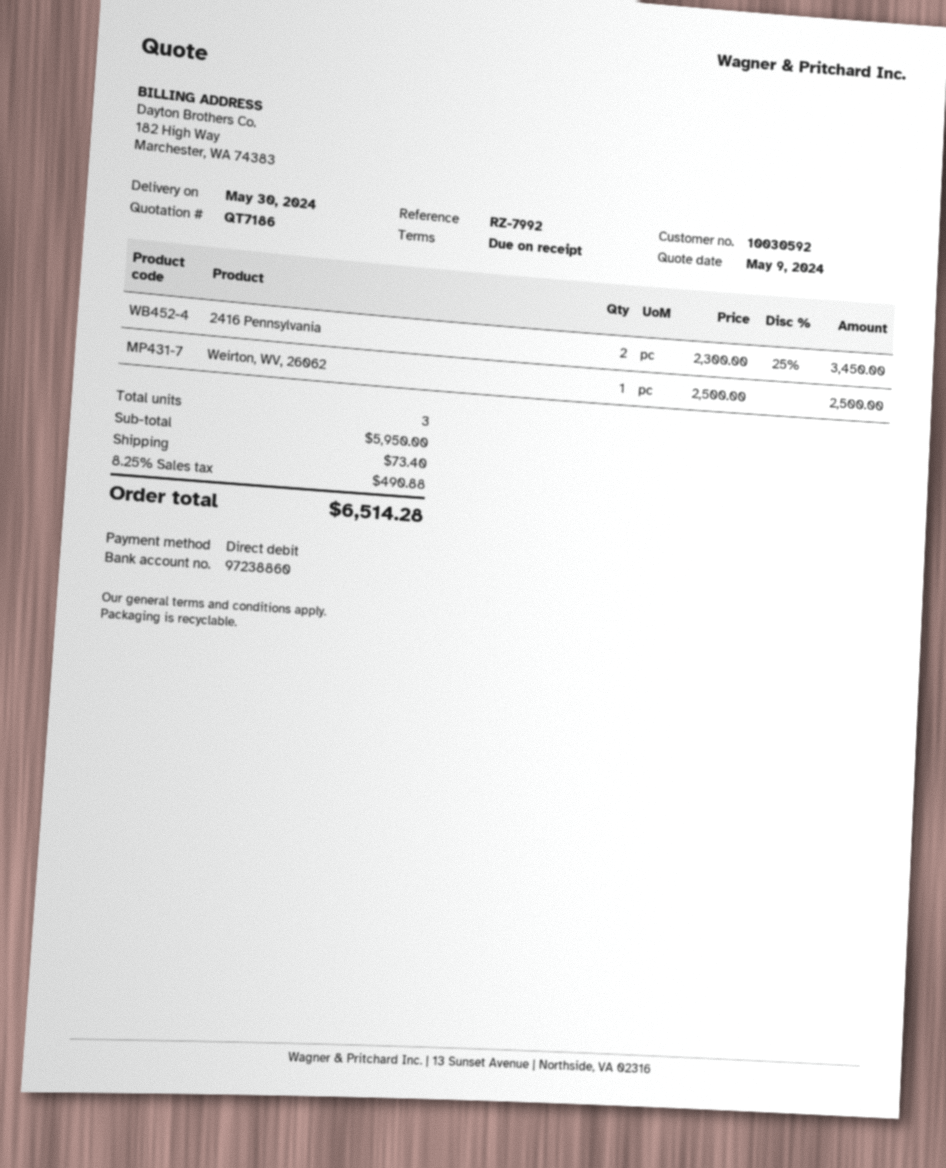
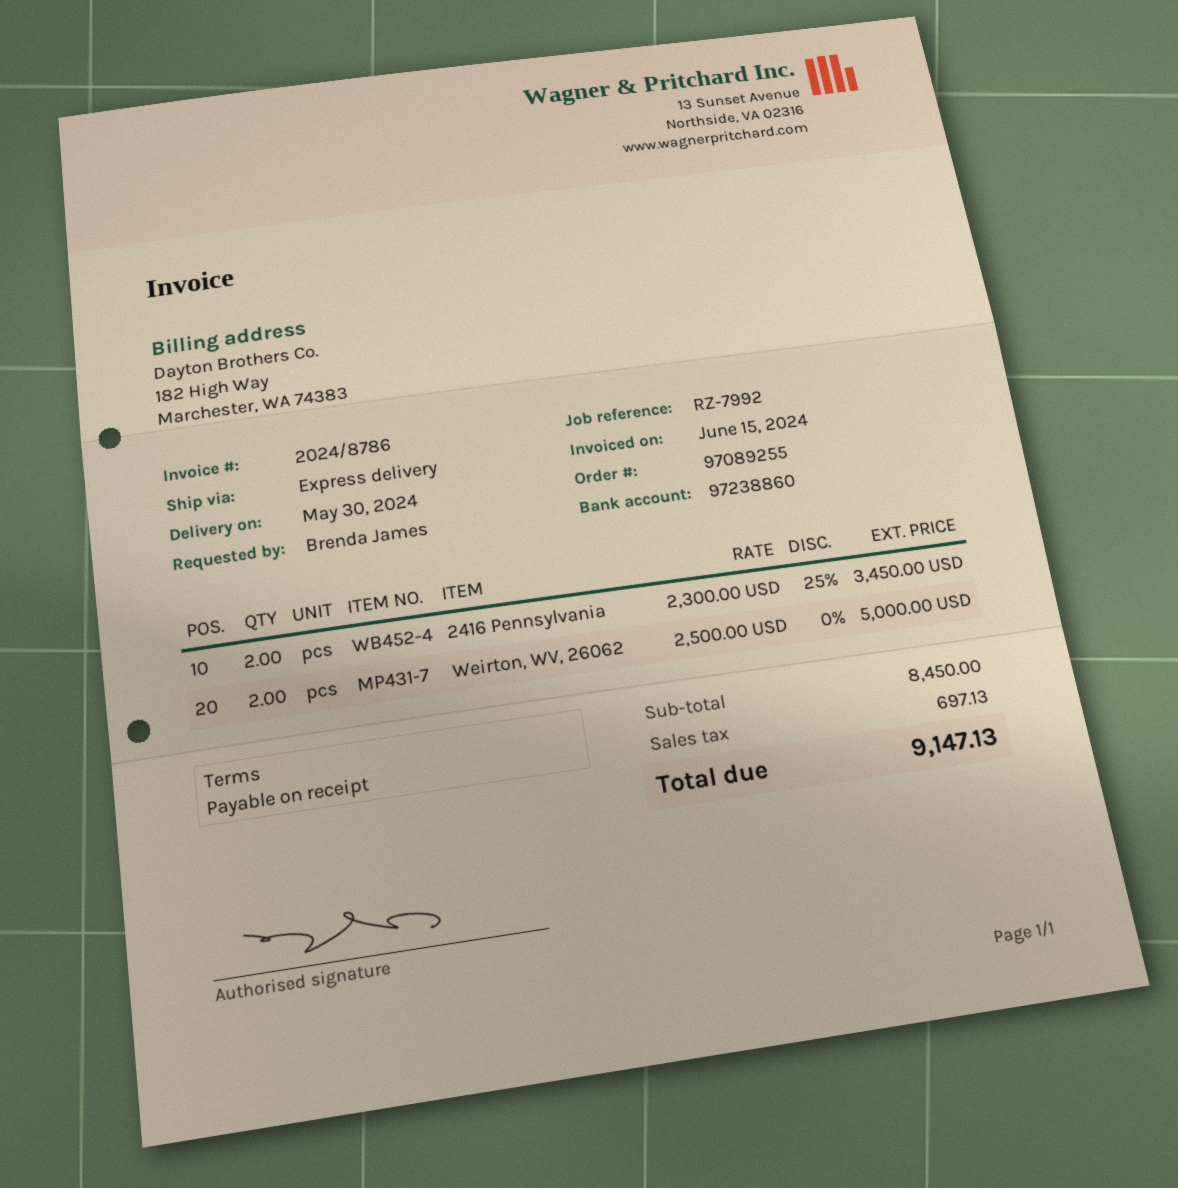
Weirton, WV, 26062: 1 x 2500.00 = 2500.00 -> 2 x 2500.00 = 5000.00
subtotal: 5950.00 -> 8450.00
shipping: 73.40 -> none
tax: 490.88 -> 697.13
total: 6514.28 -> 9147.13

